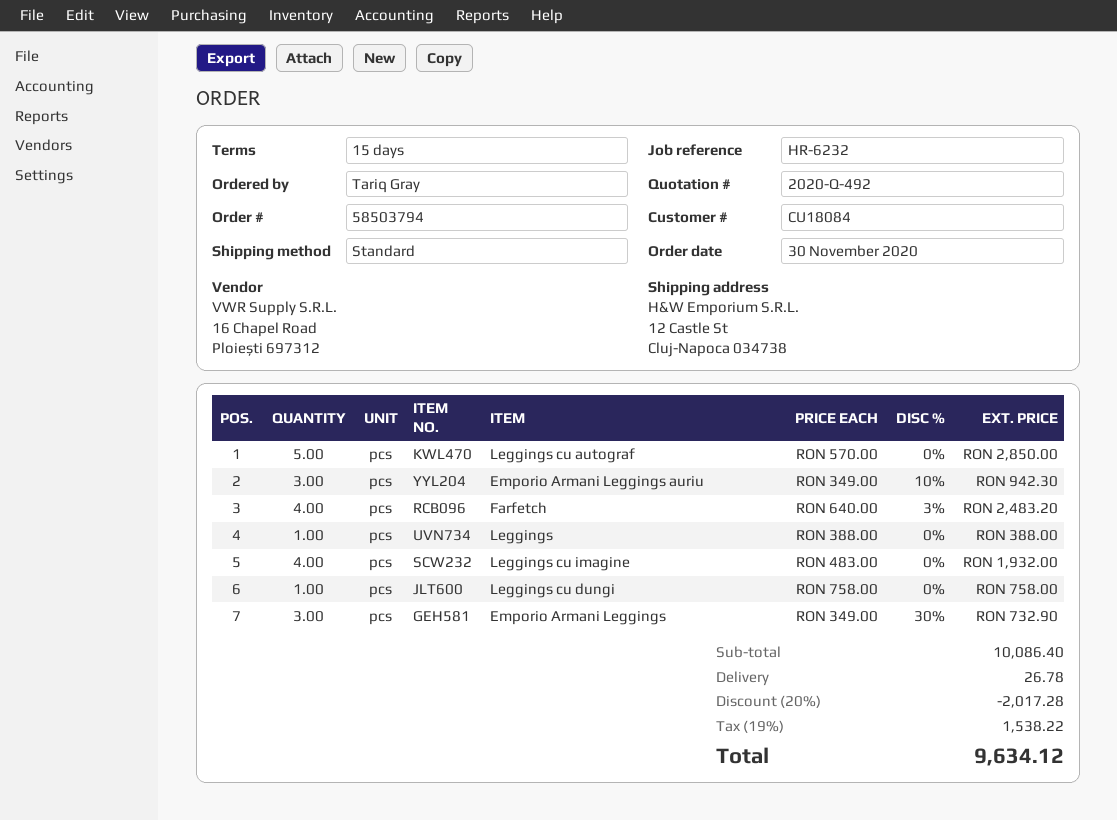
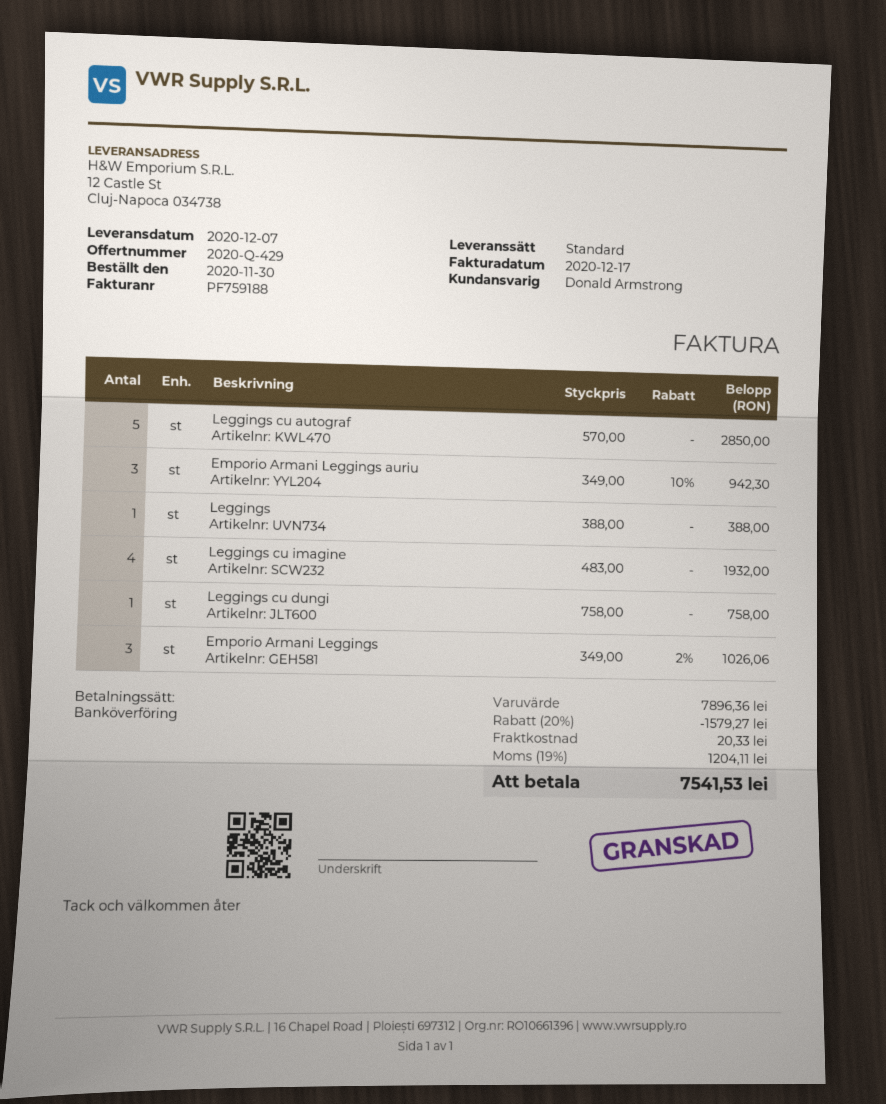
quote number: 2020-Q-492 -> 2020-Q-429
Farfetch: 4 x 640.00 - 3% = 2483.20 -> none
Emporio Armani Leggings: 3 x 349.00 - 30% = 732.90 -> 3 x 349.00 - 2% = 1026.06
subtotal: 10086.40 -> 7896.36
discount: 20% = 2017.28 -> 20% = 1579.27
shipping: 26.78 -> 20.33
tax: 19% = 1538.22 -> 19% = 1204.11
total: 9634.12 -> 7541.53

